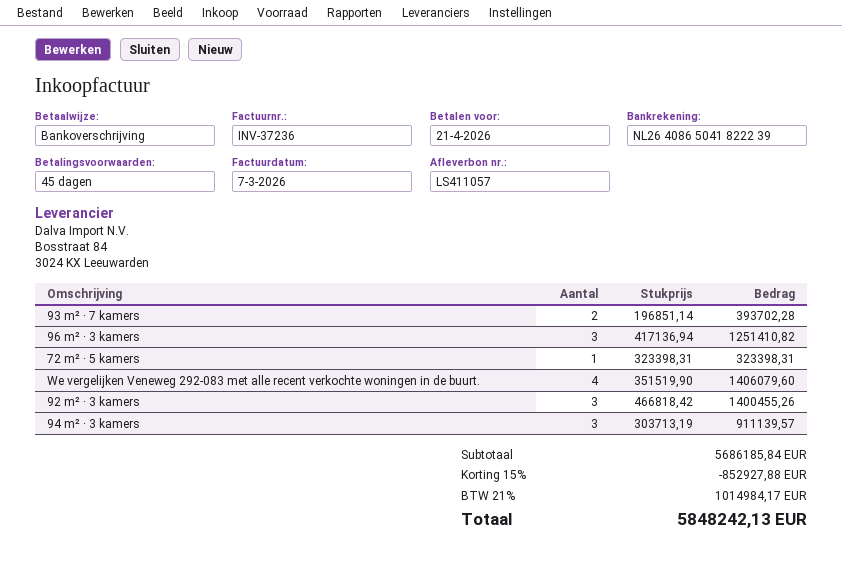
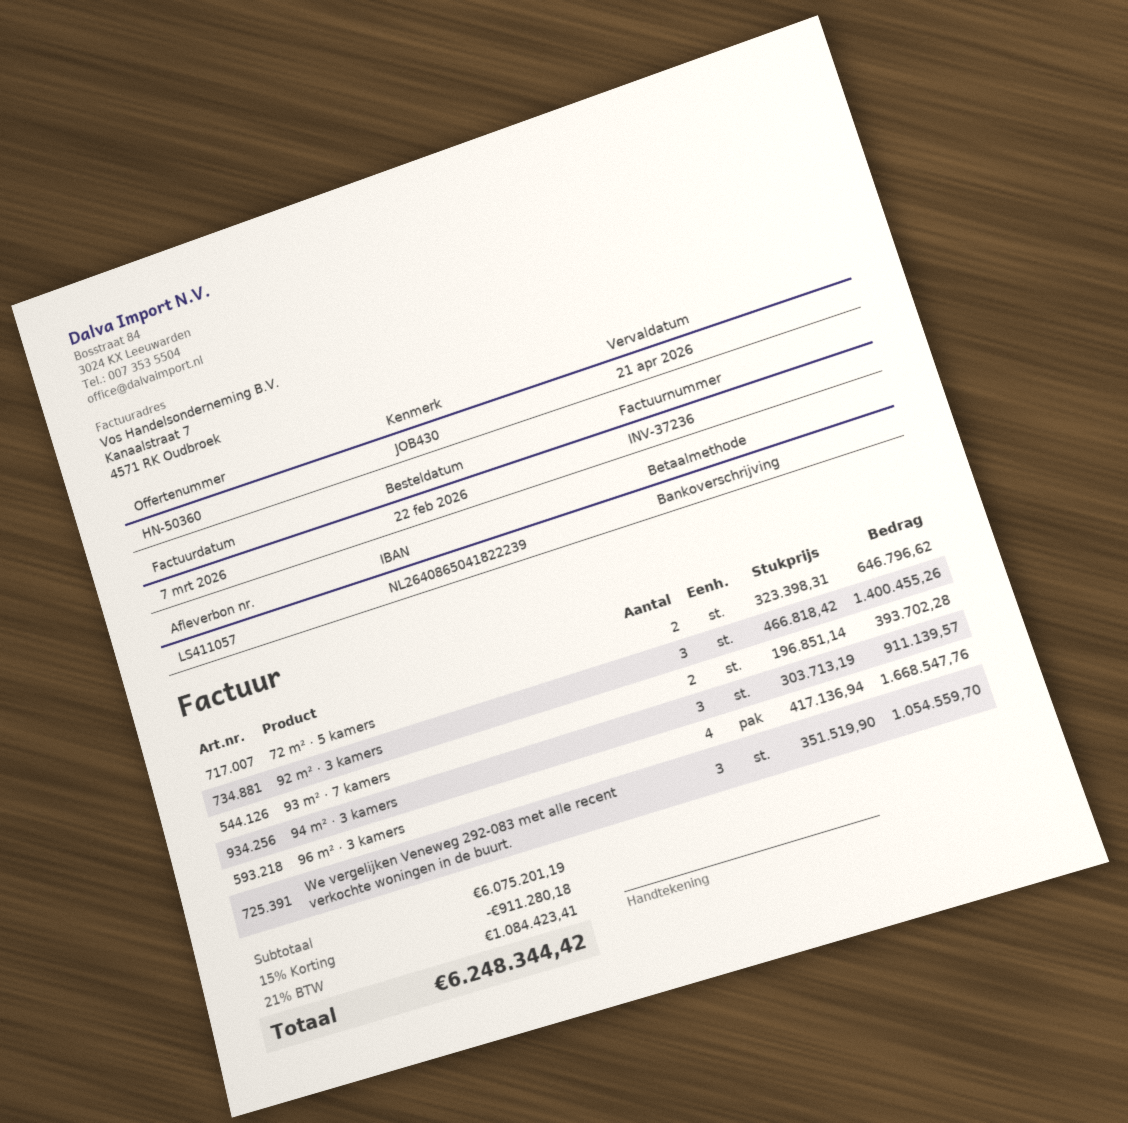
96 m² · 3 kamers: 3 x 417136.94 = 1251410.82 -> 4 x 417136.94 = 1668547.76
72 m² · 5 kamers: 1 x 323398.31 = 323398.31 -> 2 x 323398.31 = 646796.62
We vergelijken Veneweg 292-083 met alle recent verkochte woningen in de buurt.: 4 x 351519.90 = 1406079.60 -> 3 x 351519.90 = 1054559.70
subtotal: 5686185.84 -> 6075201.19
discount: 15% = 852927.88 -> 15% = 911280.18
tax: 21% = 1014984.17 -> 21% = 1084423.41
total: 5848242.13 -> 6248344.42

